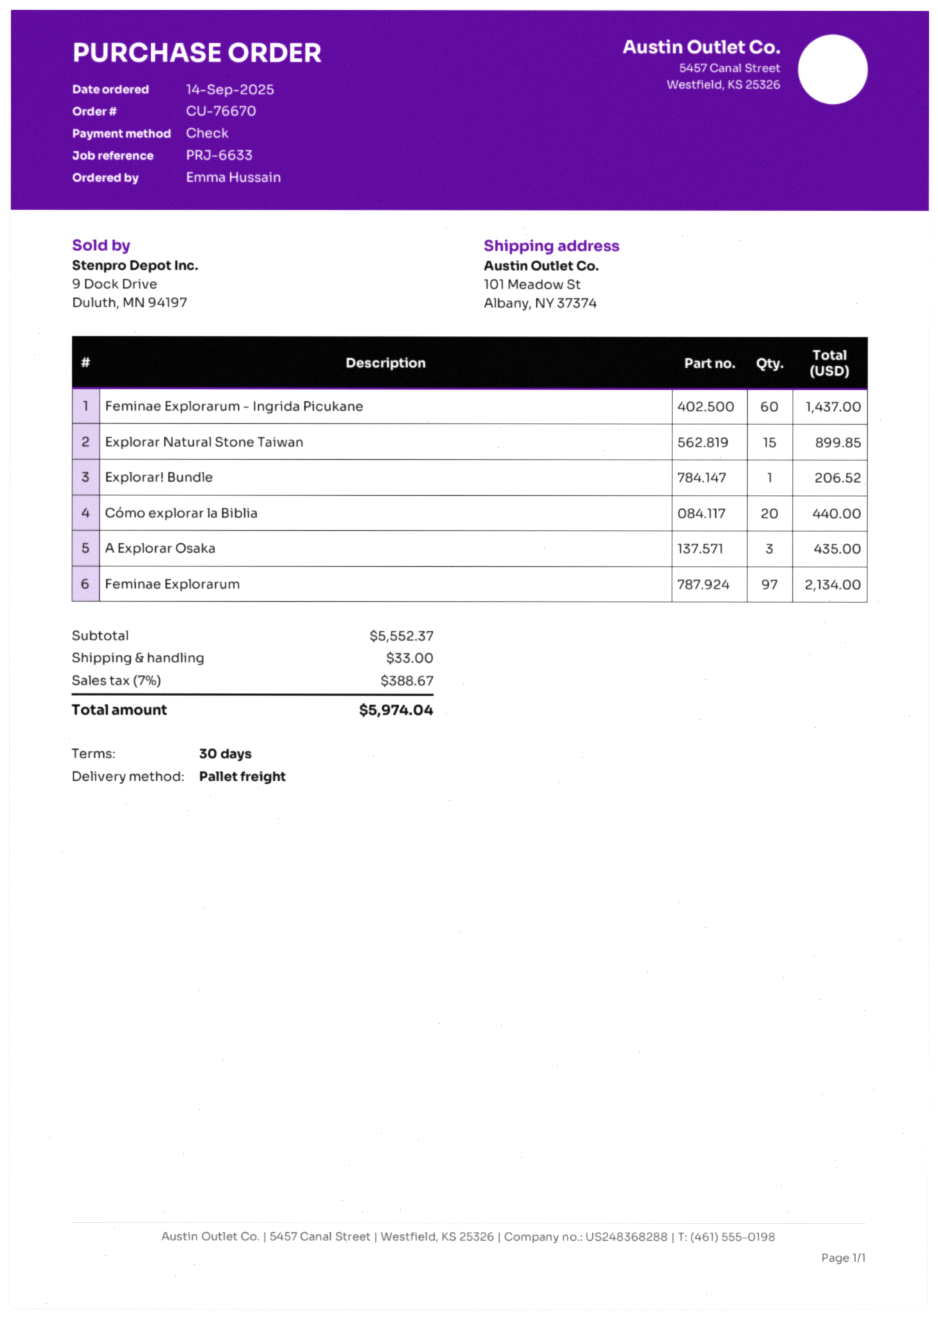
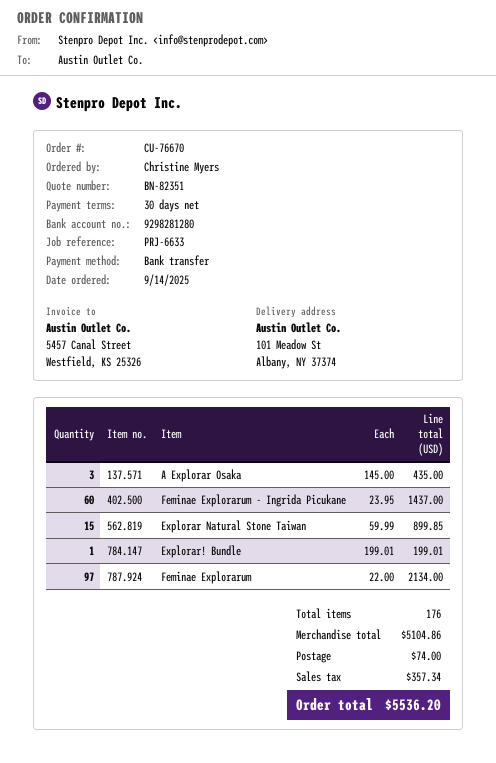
ordered by: Emma Hussain -> Christine Myers
payment method: cheque -> bank transfer
Explorar! Bundle: 1 for 206.52 -> 1 for 199.01
Cómo explorar la Biblia: 20 for 440.00 -> none
subtotal: 5552.37 -> 5104.86
shipping: 33.00 -> 74.00
tax: 388.67 -> 357.34
total: 5974.04 -> 5536.20

